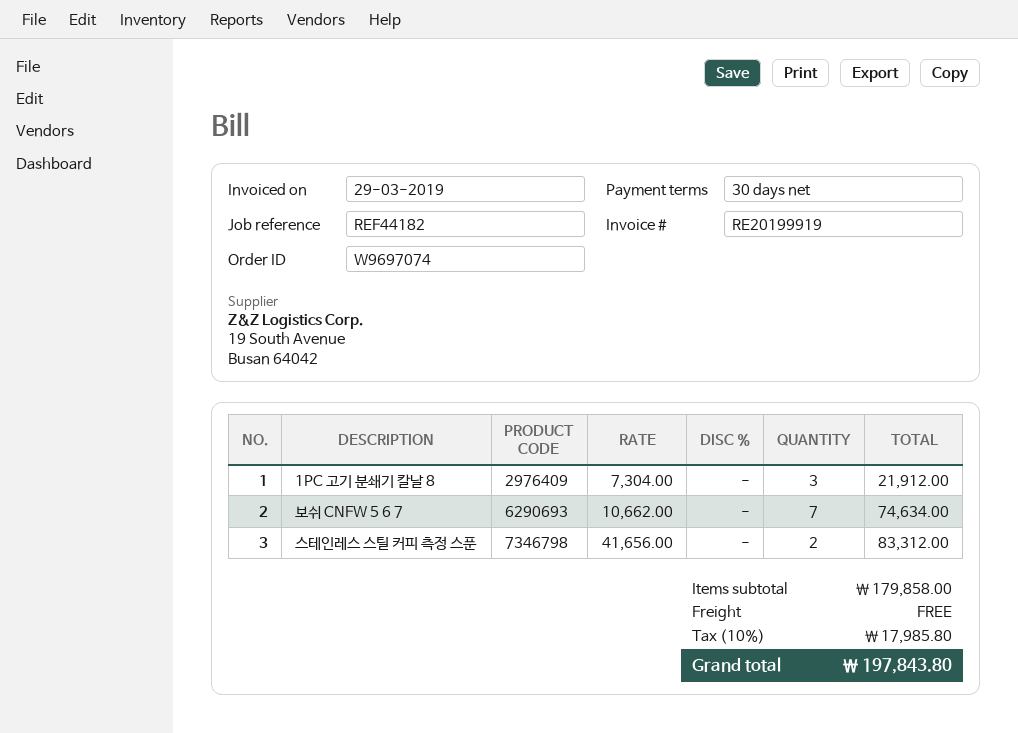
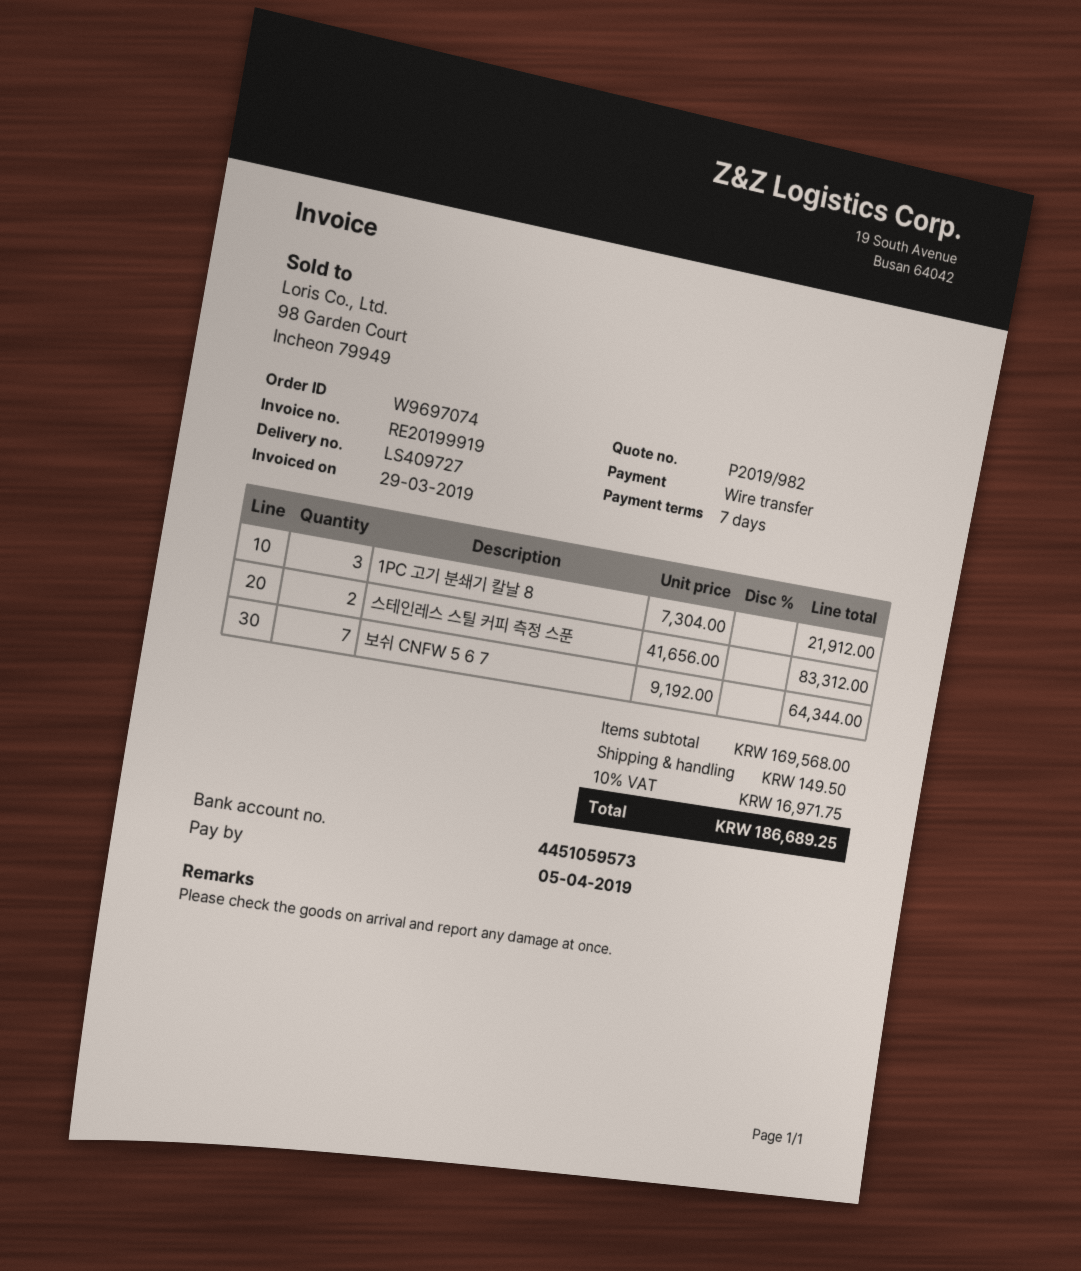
payment terms: 30 days -> 7 days
보쉬 CNFW 5 6 7: 7 x 10662.00 = 74634.00 -> 7 x 9192.00 = 64344.00
subtotal: 179858.00 -> 169568.00
shipping: 0.00 -> 149.50
tax: 10% = 17985.80 -> 10% = 16971.75
total: 197843.80 -> 186689.25

